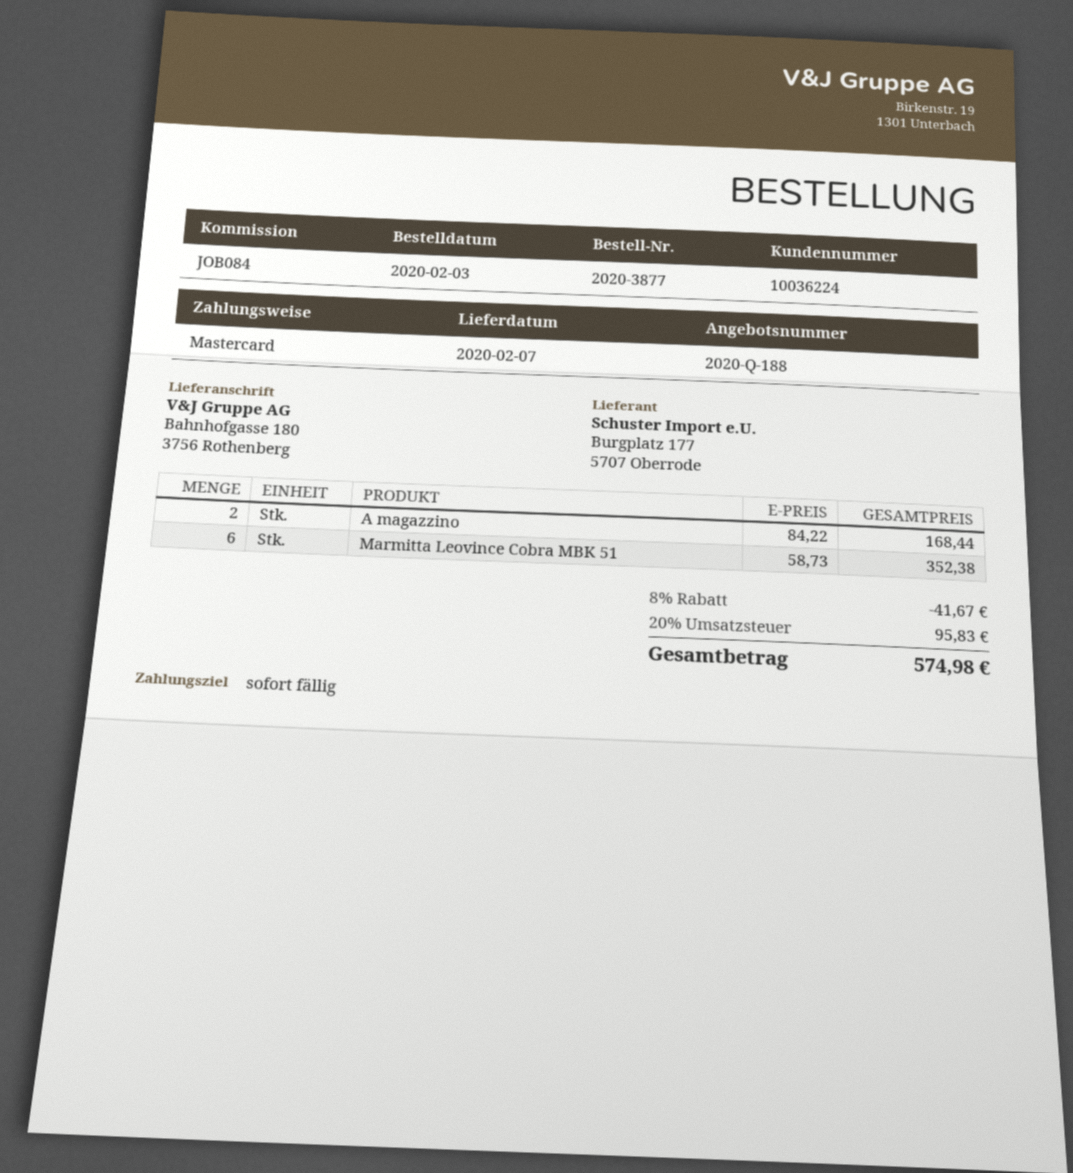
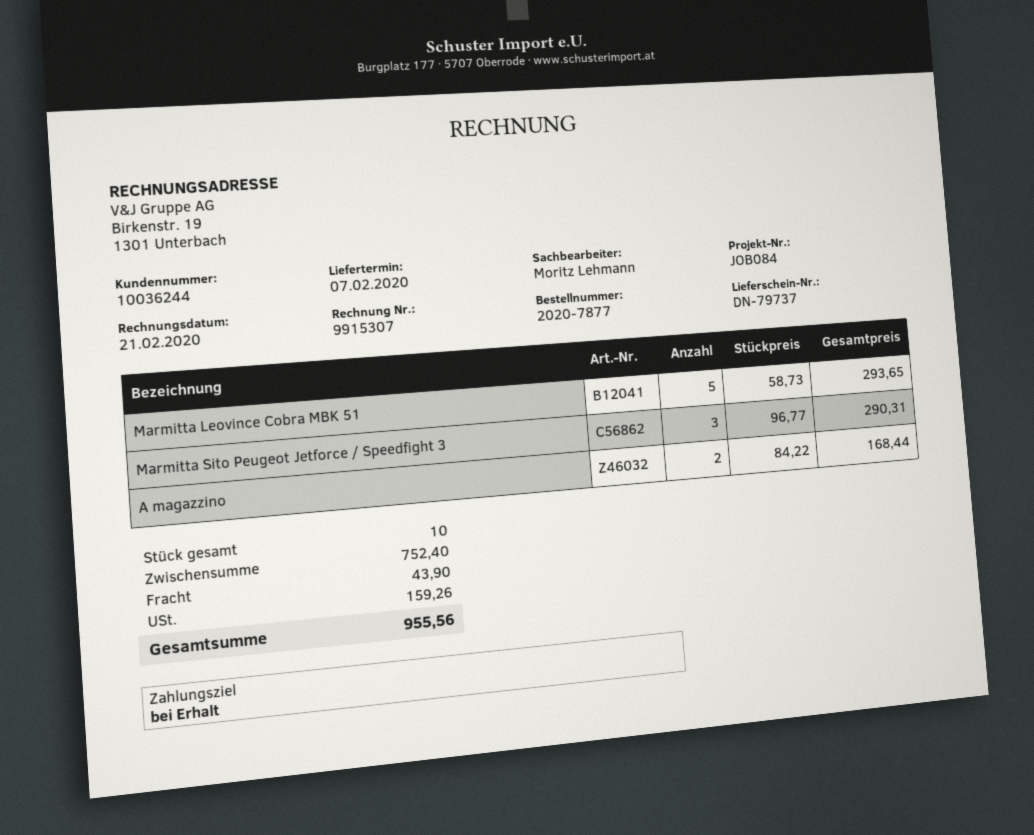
order number: 2020-3877 -> 2020-7877
customer number: 10036224 -> 10036244
Marmitta Leovince Cobra MBK 51: 6 x 58.73 = 352.38 -> 5 x 58.73 = 293.65
Marmitta Sito Peugeot Jetforce / Speedfight 3: none -> 3 x 96.77 = 290.31
discount: 8% = 41.67 -> none
shipping: none -> 43.90
tax: 95.83 -> 159.26
total: 574.98 -> 955.56

